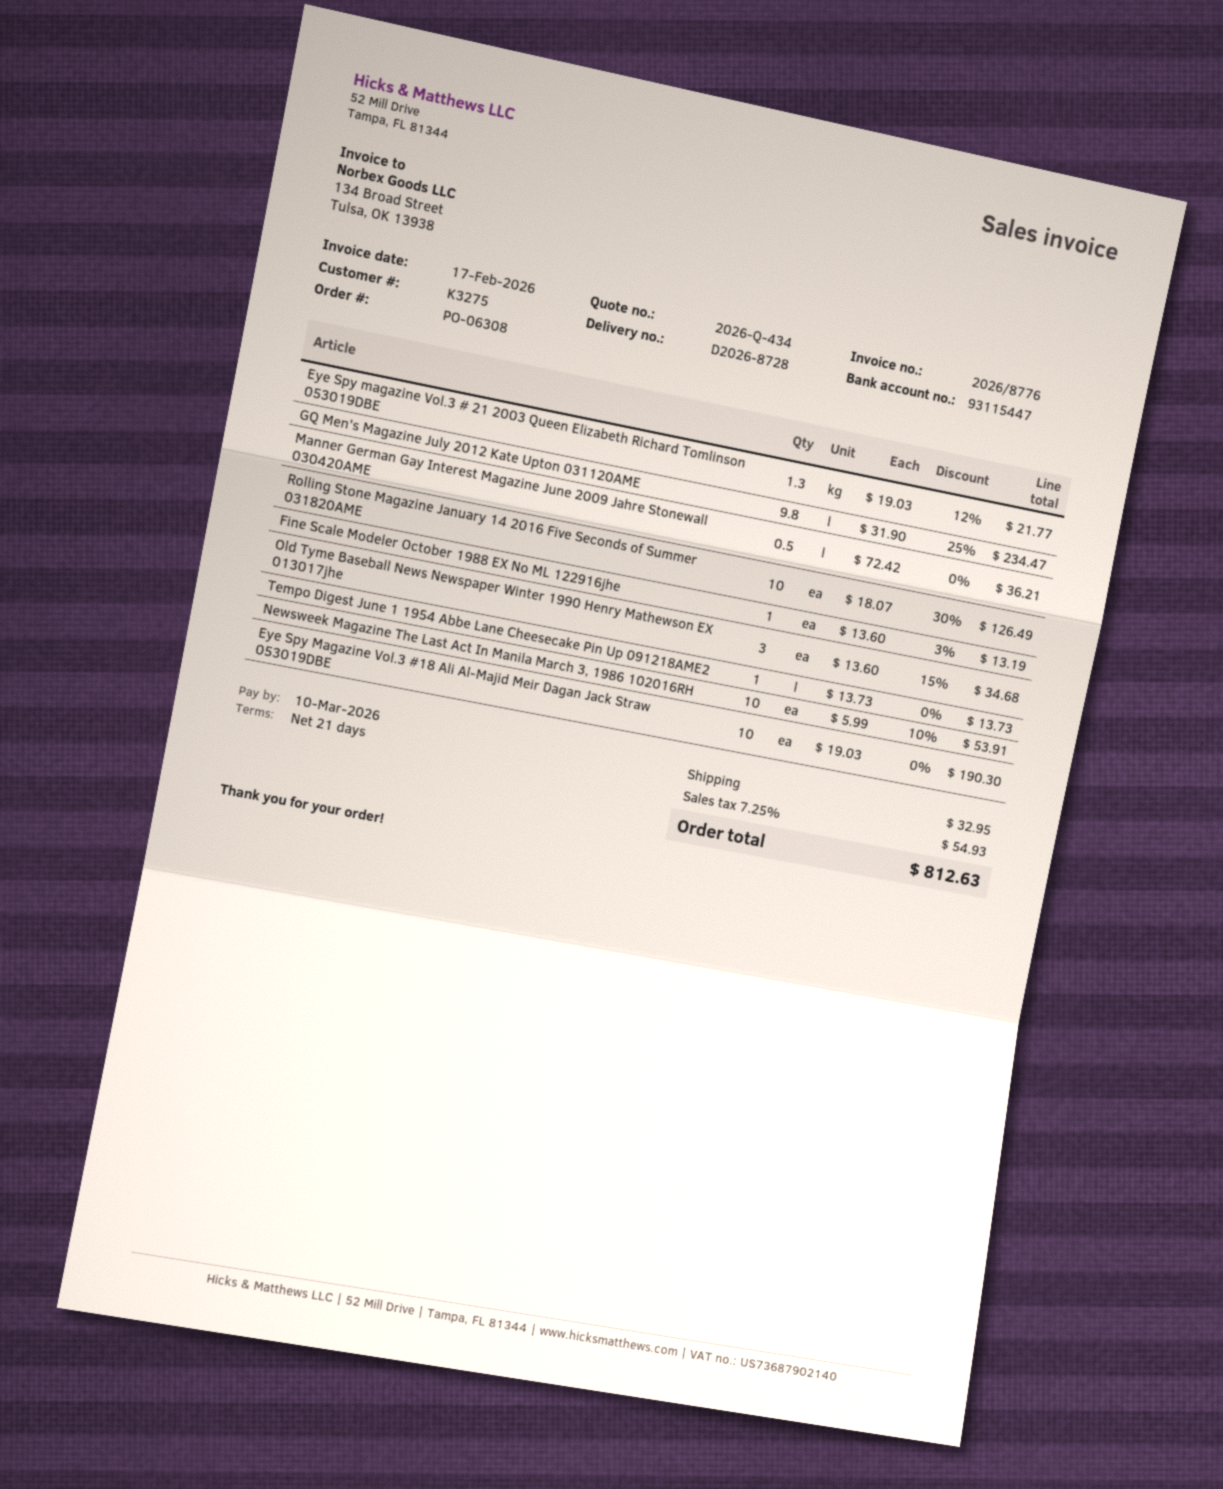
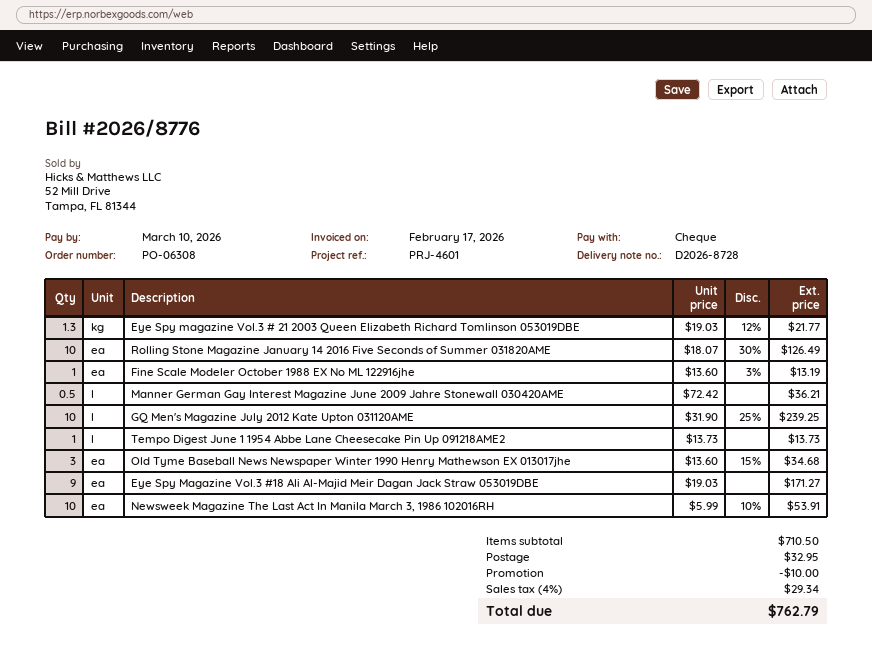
GQ Men's Magazine July 2012 Kate Upton 031120AME: 9.8 x 31.90 - 25% = 234.47 -> 10 x 31.90 - 25% = 239.25
Eye Spy Magazine Vol.3 #18 Ali Al-Majid Meir Dagan Jack Straw 053019DBE: 10 x 19.03 = 190.30 -> 9 x 19.03 = 171.27
discount: none -> 10.00
tax: 7.25% = 54.93 -> 4% = 29.34
total: 812.63 -> 762.79

